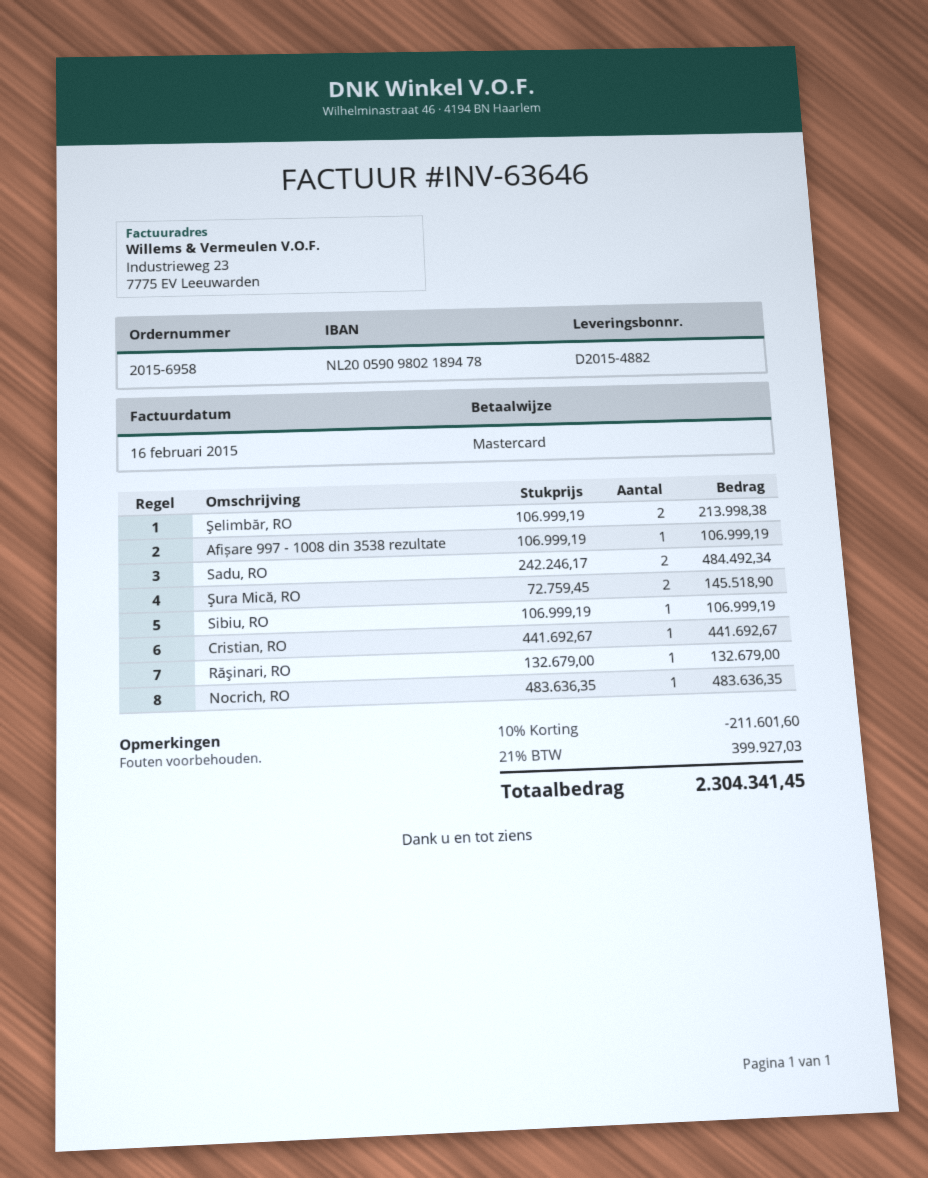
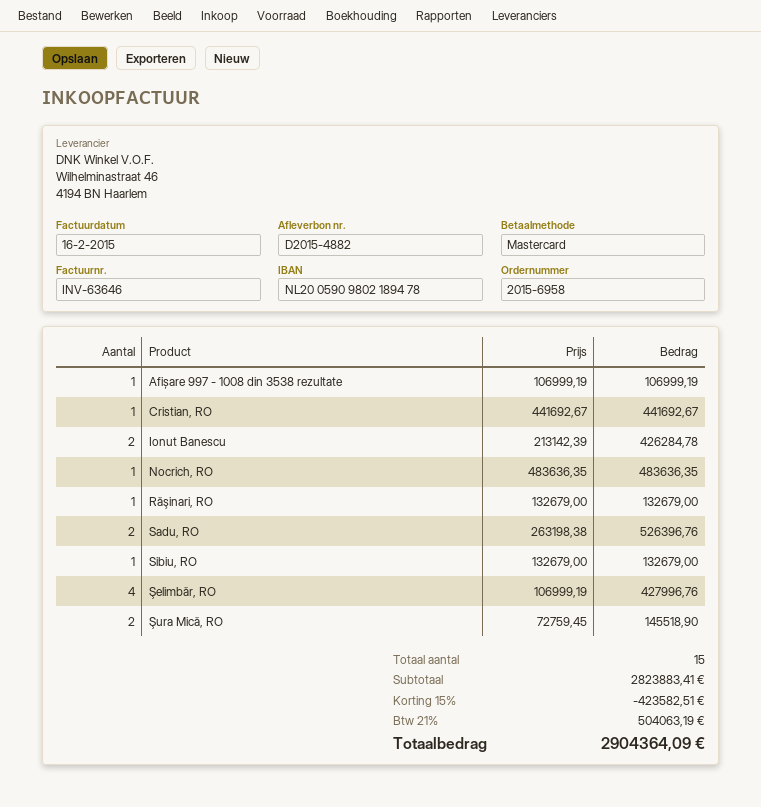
Şelimbăr, RO: 2 x 106999.19 = 213998.38 -> 4 x 106999.19 = 427996.76
Sadu, RO: 2 x 242246.17 = 484492.34 -> 2 x 263198.38 = 526396.76
Sibiu, RO: 1 x 106999.19 = 106999.19 -> 1 x 132679.00 = 132679.00
Ionut Banescu: none -> 2 x 213142.39 = 426284.78
discount: 10% = 211601.60 -> 15% = 423582.51
tax: 21% = 399927.03 -> 21% = 504063.19
total: 2304341.45 -> 2904364.09

